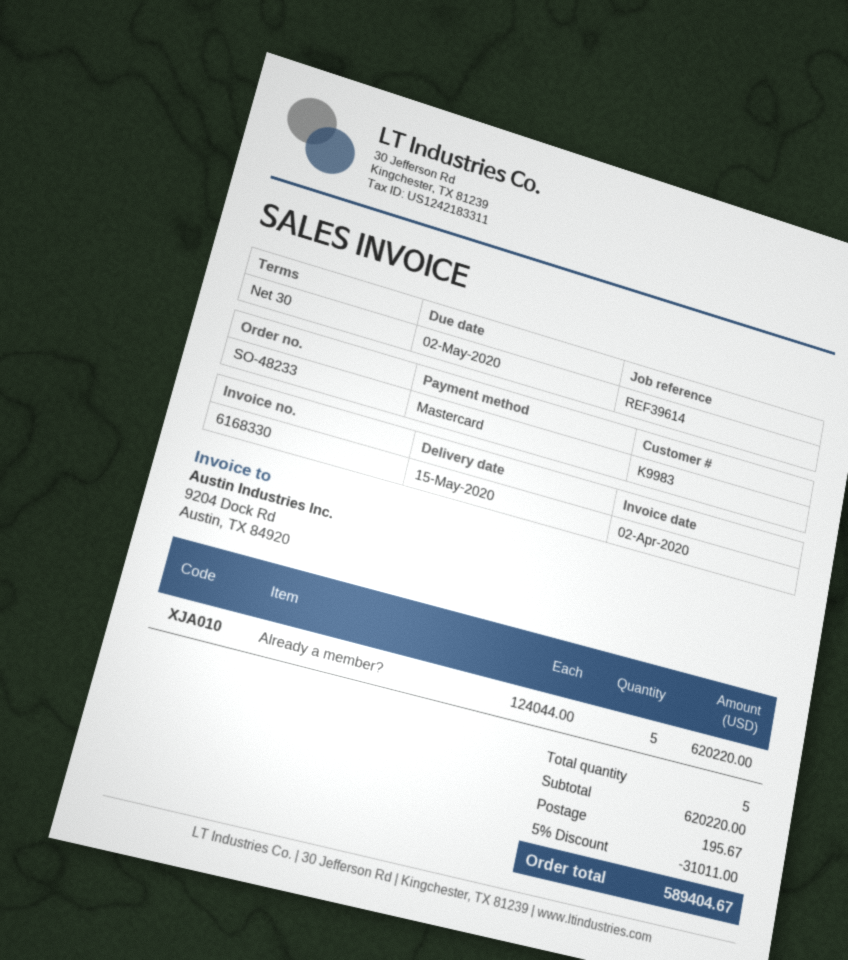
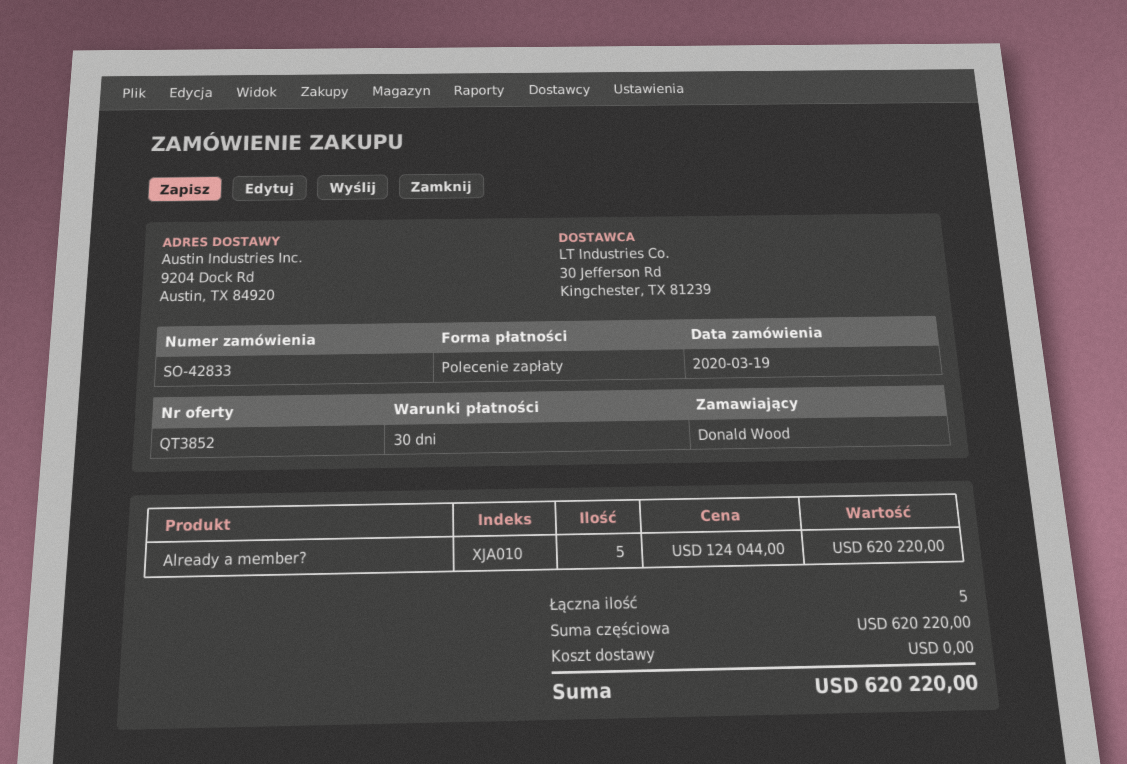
order number: SO-48233 -> SO-42833
payment method: Mastercard -> direct debit
discount: 5% = 31011.00 -> none
shipping: 195.67 -> 0.00
total: 589404.67 -> 620220.00

